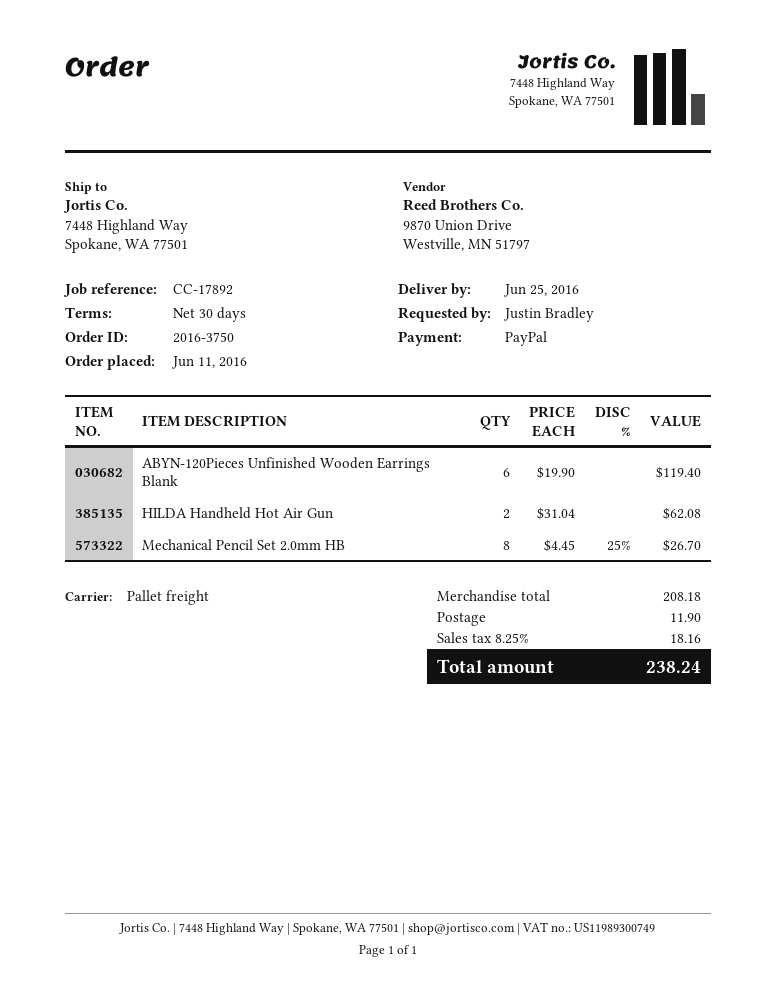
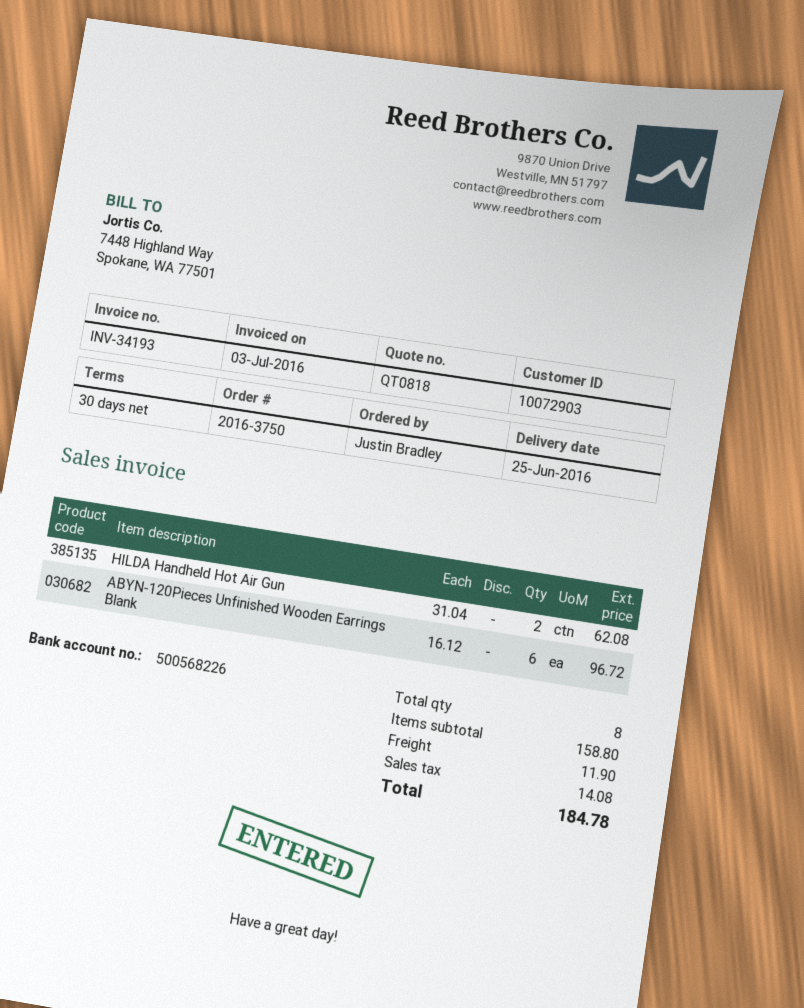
ABYN-120Pieces Unfinished Wooden Earrings Blank: 6 x 19.90 = 119.40 -> 6 x 16.12 = 96.72
Mechanical Pencil Set 2.0mm HB: 8 x 4.45 - 25% = 26.70 -> none
subtotal: 208.18 -> 158.80
tax: 18.16 -> 14.08
total: 238.24 -> 184.78

